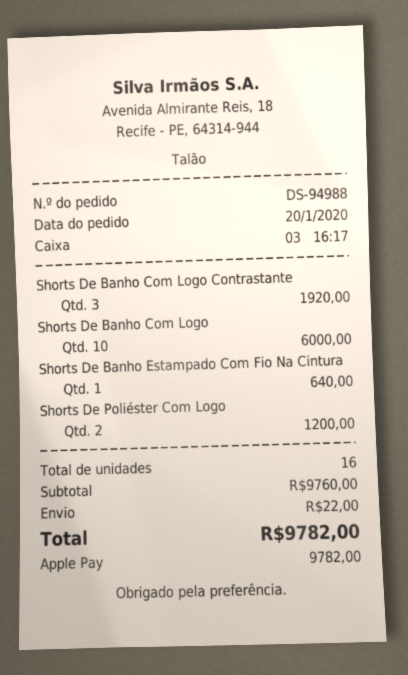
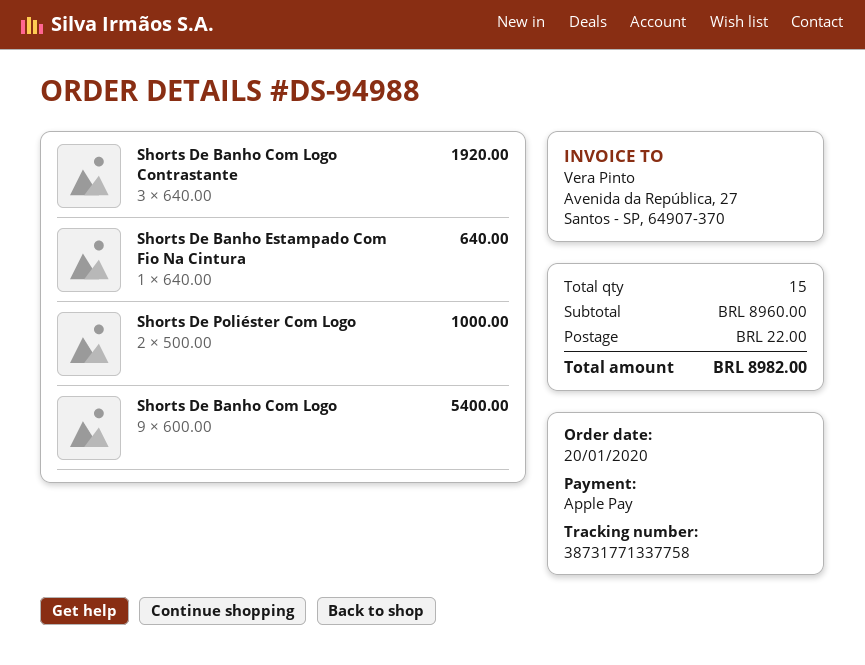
Shorts De Banho Com Logo: 10 for 6000.00 -> 9 for 5400.00
Shorts De Poliéster Com Logo: 2 for 1200.00 -> 2 for 1000.00
total quantity: 16 -> 15
subtotal: 9760.00 -> 8960.00
total: 9782.00 -> 8982.00

